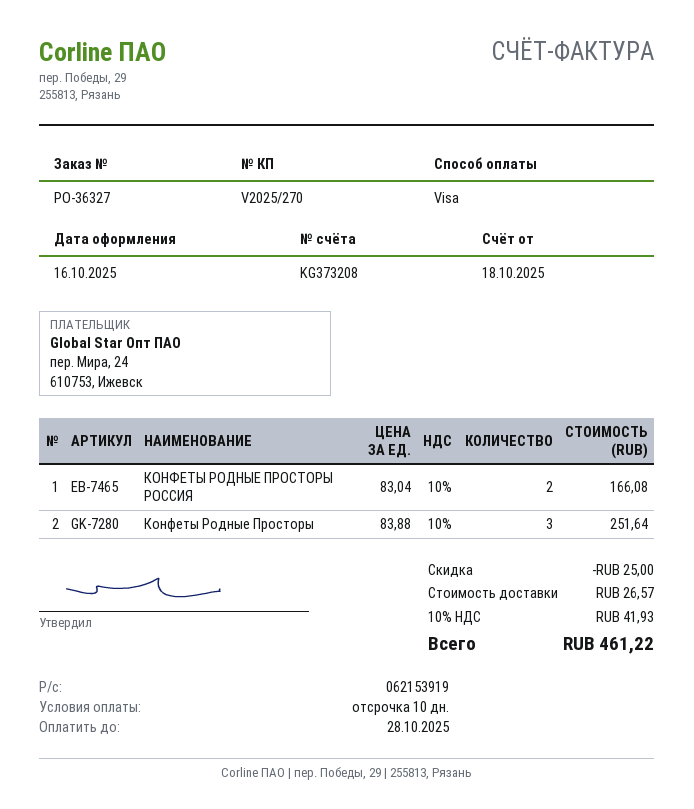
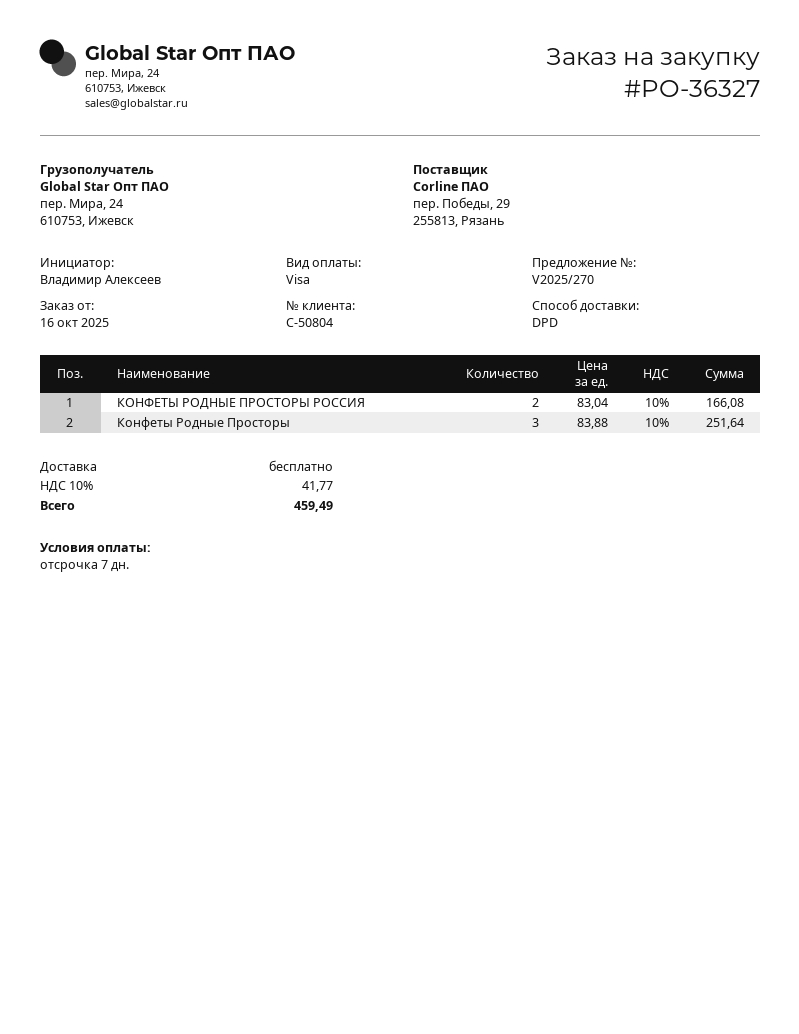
payment terms: 10 days -> 7 days
discount: 25.00 -> none
shipping: 26.57 -> 0.00
tax: 10% = 41.93 -> 10% = 41.77
total: 461.22 -> 459.49

